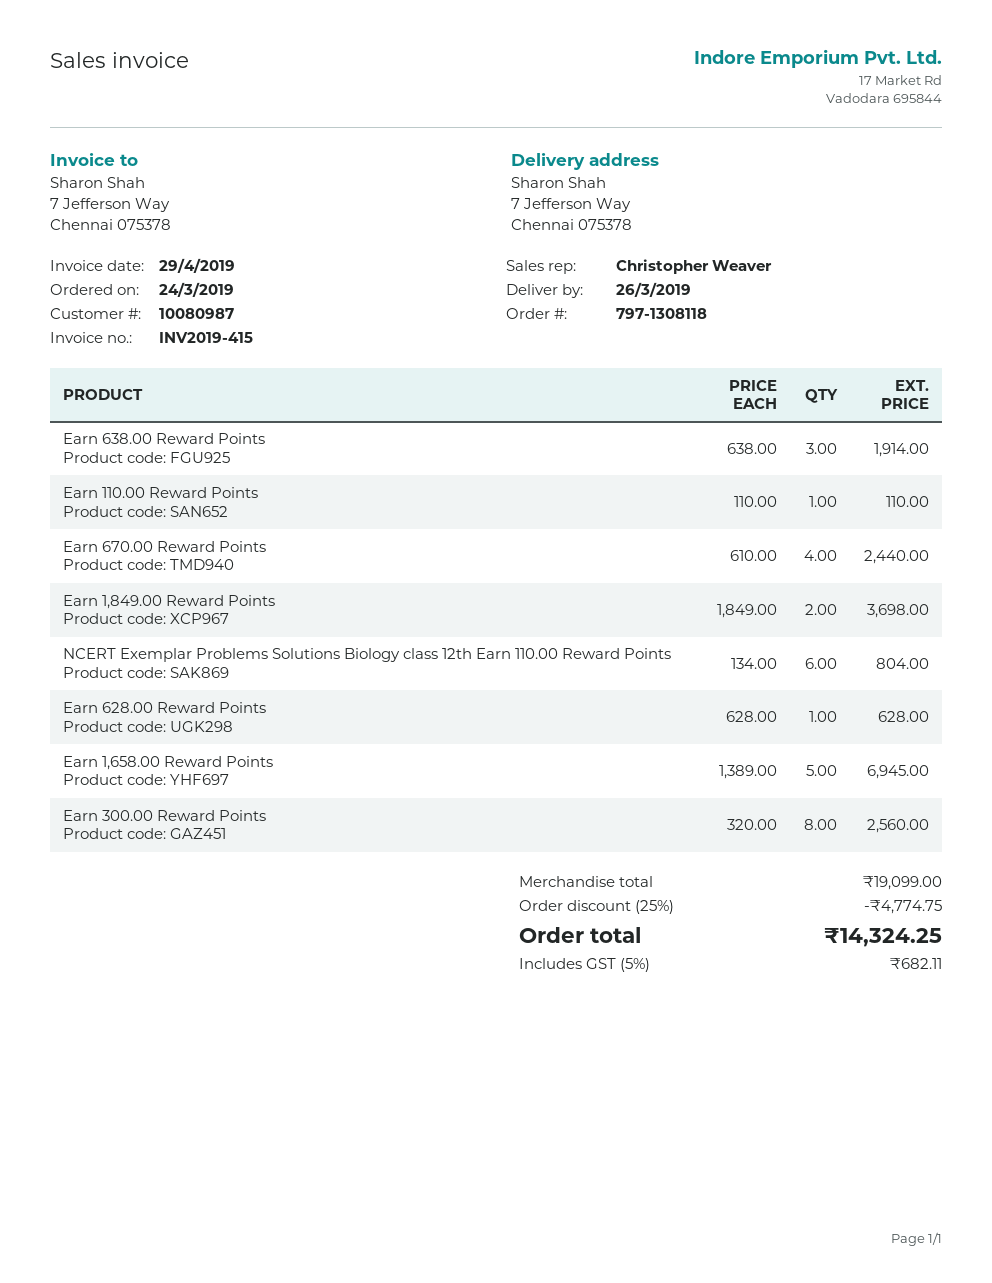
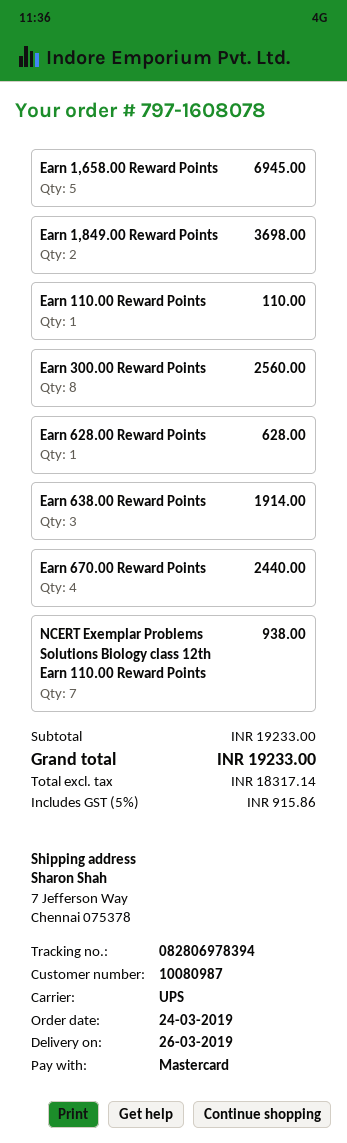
order number: 797-1308118 -> 797-1608078
NCERT Exemplar Problems Solutions Biology class 12th Earn 110.00 Reward Points: 6 for 804.00 -> 7 for 938.00
subtotal: 19099.00 -> 19233.00
discount: 25% = 4774.75 -> none
tax: 5% = 682.11 -> 5% = 915.86
total: 14324.25 -> 19233.00

